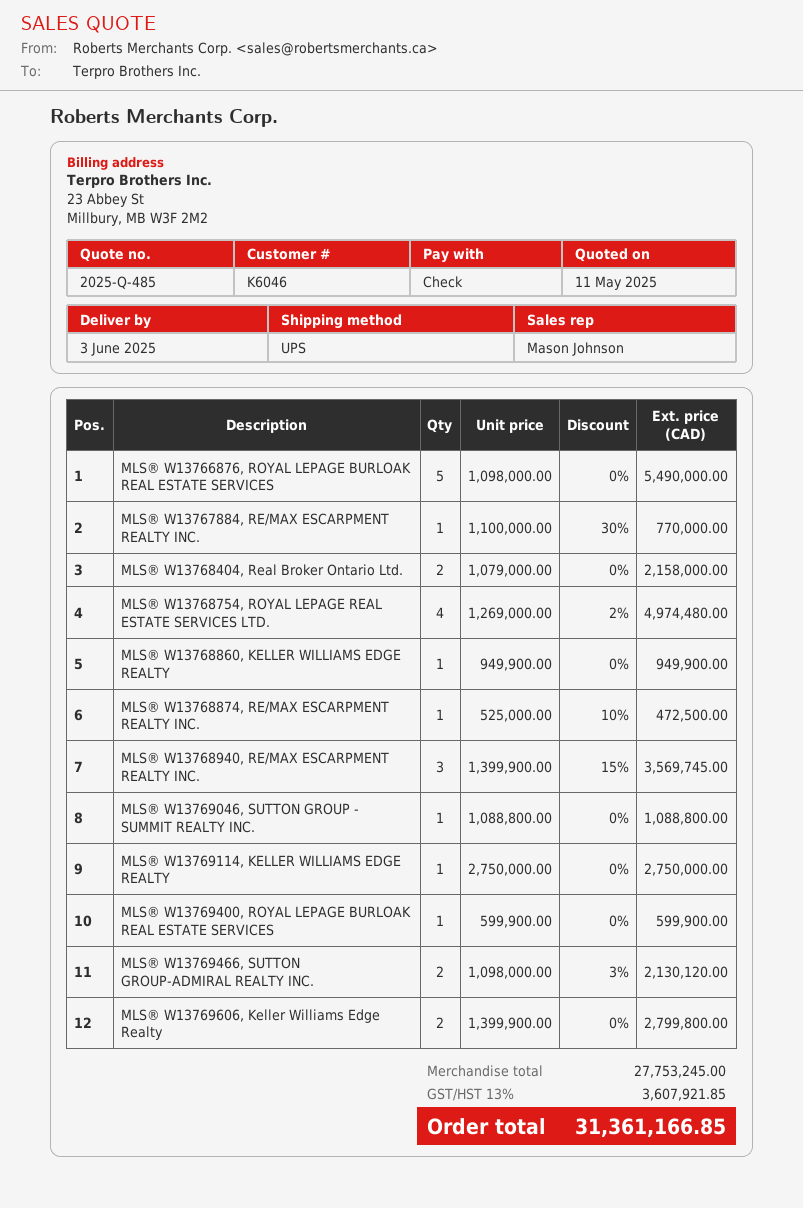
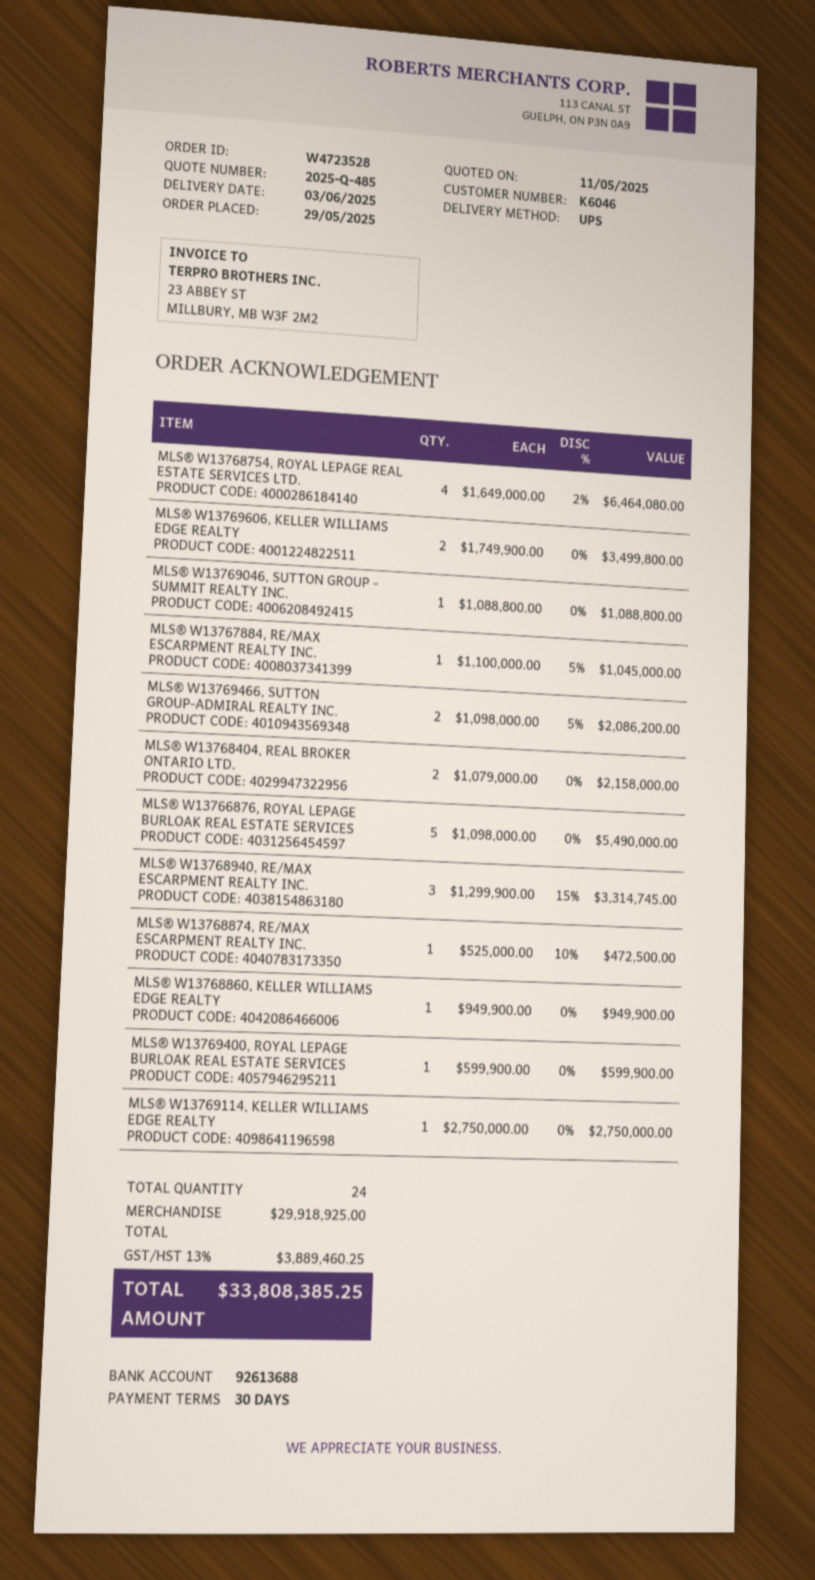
MLS® W13767884, RE/MAX ESCARPMENT REALTY INC.: 1 x 1100000.00 - 30% = 770000.00 -> 1 x 1100000.00 - 5% = 1045000.00
MLS® W13768754, ROYAL LEPAGE REAL ESTATE SERVICES LTD.: 4 x 1269000.00 - 2% = 4974480.00 -> 4 x 1649000.00 - 2% = 6464080.00
MLS® W13768940, RE/MAX ESCARPMENT REALTY INC.: 3 x 1399900.00 - 15% = 3569745.00 -> 3 x 1299900.00 - 15% = 3314745.00
MLS® W13769466, SUTTON GROUP-ADMIRAL REALTY INC.: 2 x 1098000.00 - 3% = 2130120.00 -> 2 x 1098000.00 - 5% = 2086200.00
MLS® W13769606, Keller Williams Edge Realty: 2 x 1399900.00 = 2799800.00 -> 2 x 1749900.00 = 3499800.00
subtotal: 27753245.00 -> 29918925.00
tax: 13% = 3607921.85 -> 13% = 3889460.25
total: 31361166.85 -> 33808385.25

